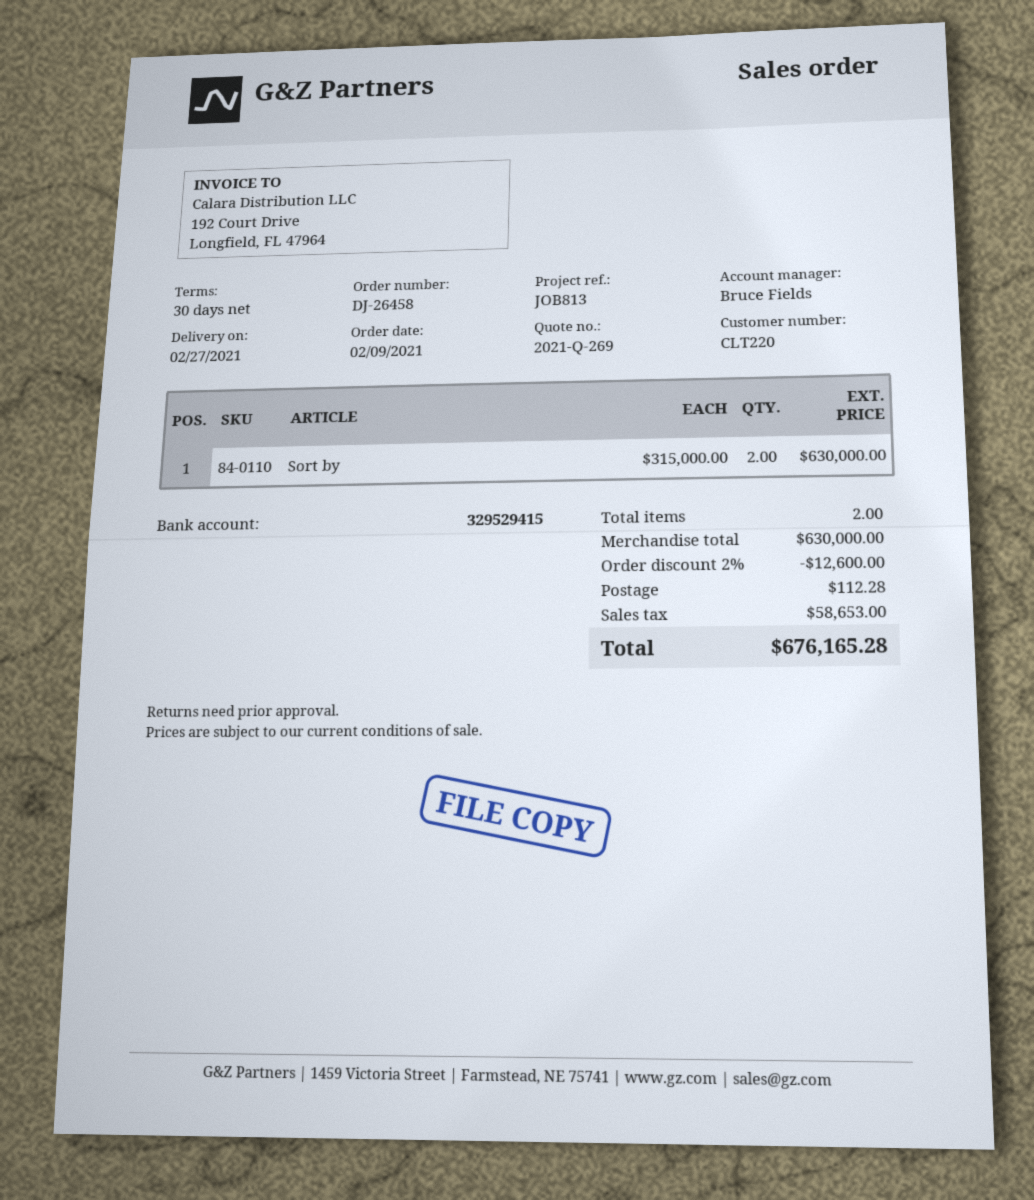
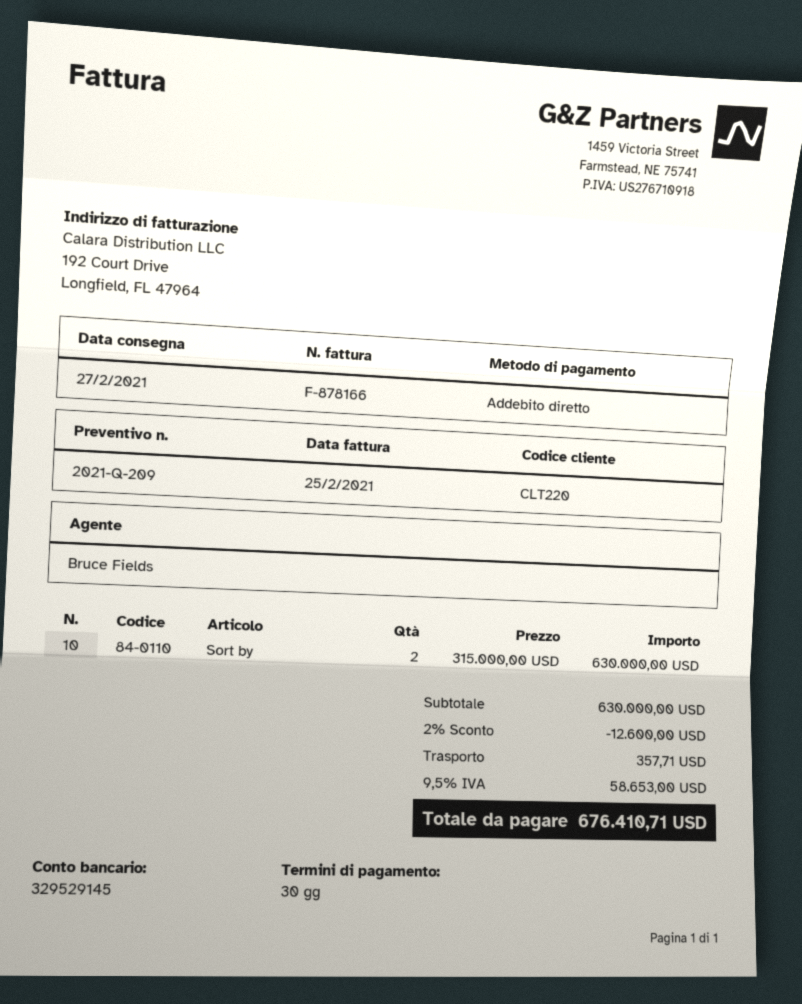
quote number: 2021-Q-269 -> 2021-Q-209
bank account: 329529415 -> 329529145
shipping: 112.28 -> 357.71
total: 676165.28 -> 676410.71

